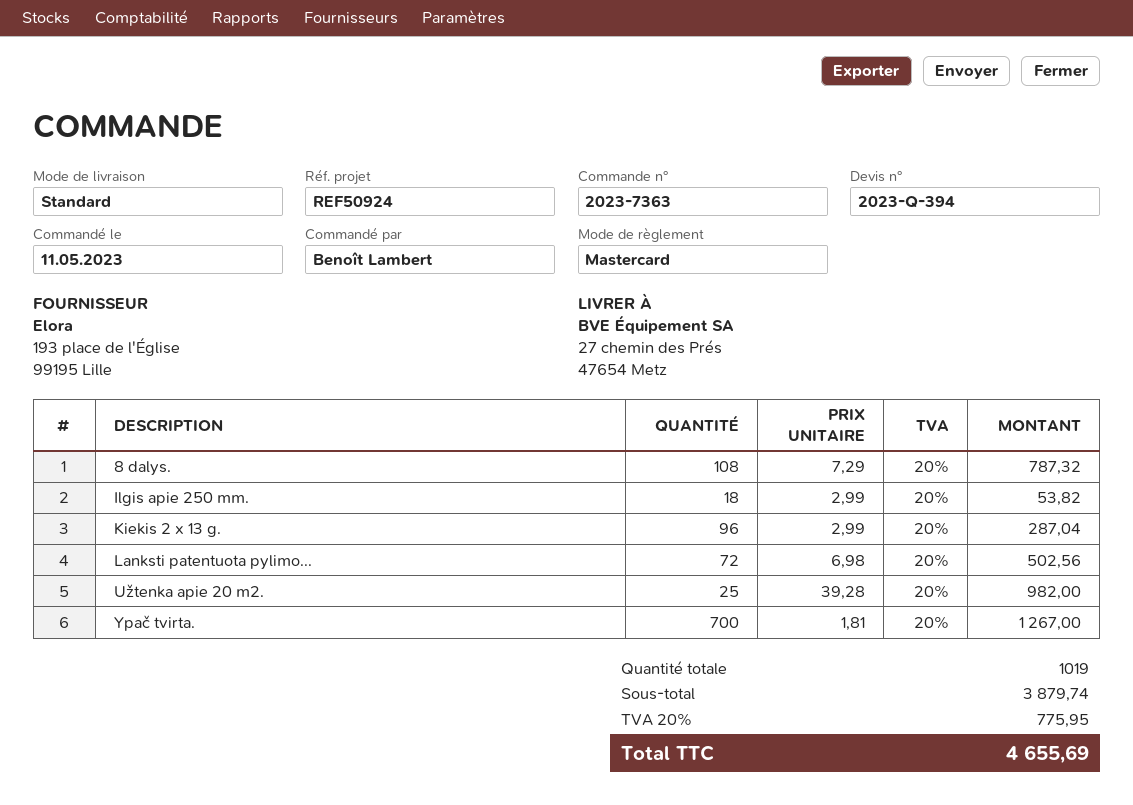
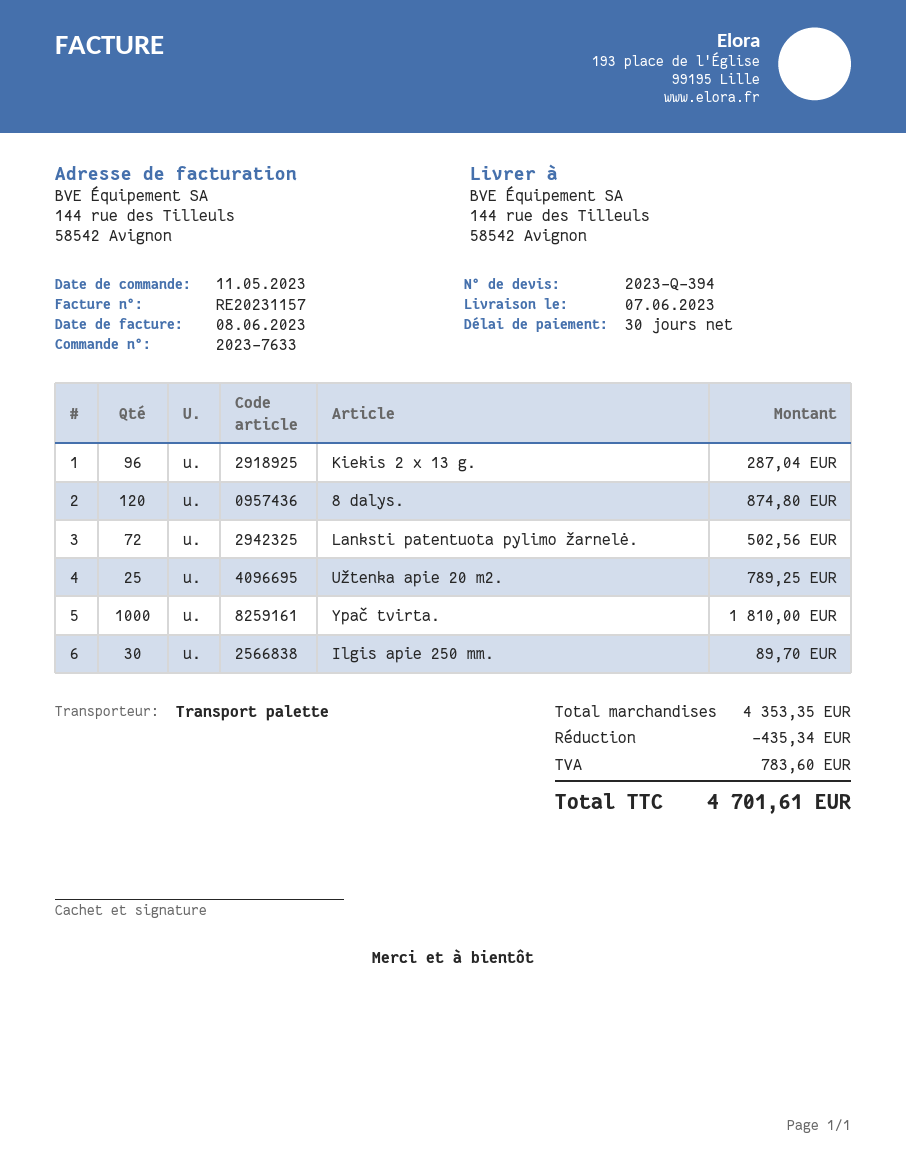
order number: 2023-7363 -> 2023-7633
shipping method: standard -> pallet freight
ship to: 27 chemin des Prés, 47654 Metz -> 144 rue des Tilleuls, 58542 Avignon
8 dalys.: 108 for 787.32 -> 120 for 874.80
Ilgis apie 250 mm.: 18 for 53.82 -> 30 for 89.70
Užtenka apie 20 m2.: 25 for 982.00 -> 25 for 789.25
Ypač tvirta.: 700 for 1267.00 -> 1000 for 1810.00
subtotal: 3879.74 -> 4353.35
discount: none -> 435.34
tax: 775.95 -> 783.60
total: 4655.69 -> 4701.61

